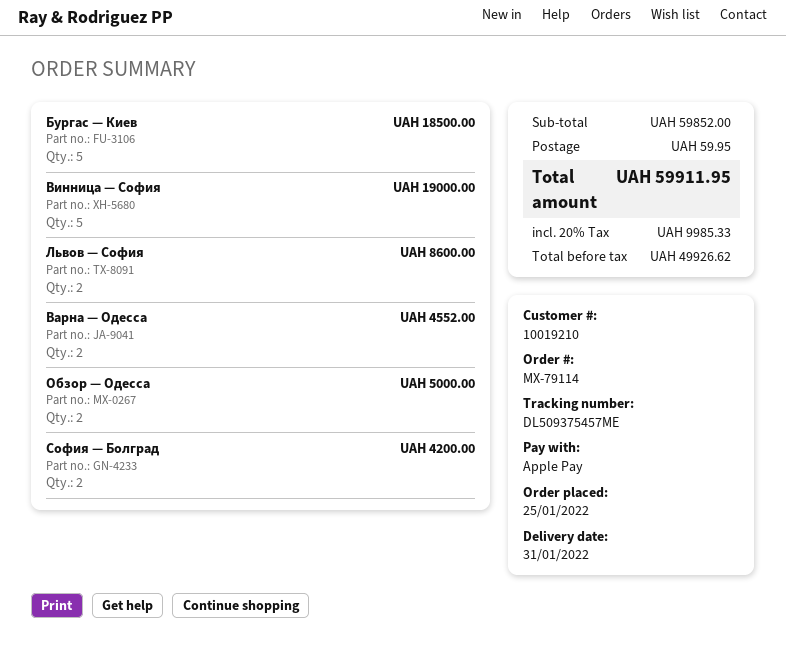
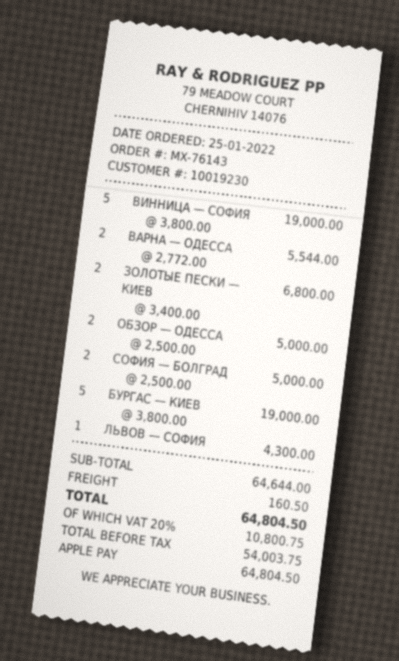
order number: MX-79114 -> MX-76143
customer number: 10019210 -> 10019230
Бургас — Киев: 5 for 18500.00 -> 5 for 19000.00
Львов — София: 2 for 8600.00 -> 1 for 4300.00
Варна — Одесса: 2 for 4552.00 -> 2 for 5544.00
София — Болград: 2 for 4200.00 -> 2 for 5000.00
ЗОЛОТЫЕ ПЕСКИ — КИЕВ: none -> 2 for 6800.00
subtotal: 59852.00 -> 64644.00
shipping: 59.95 -> 160.50
net: 49926.62 -> 54003.75
tax: 20% = 9985.33 -> 20% = 10800.75
total: 59911.95 -> 64804.50

